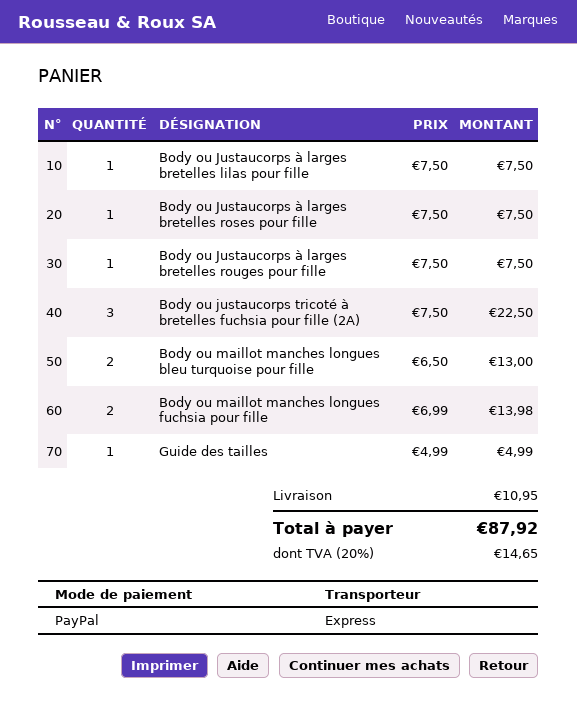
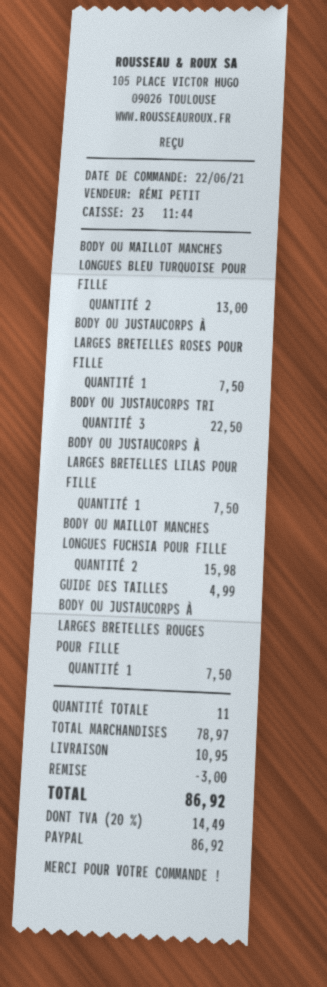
Body ou maillot manches longues fuchsia pour fille: 2 for 13.98 -> 2 for 15.98
discount: none -> 3.00
tax: 20% = 14.65 -> 20% = 14.49
total: 87.92 -> 86.92

